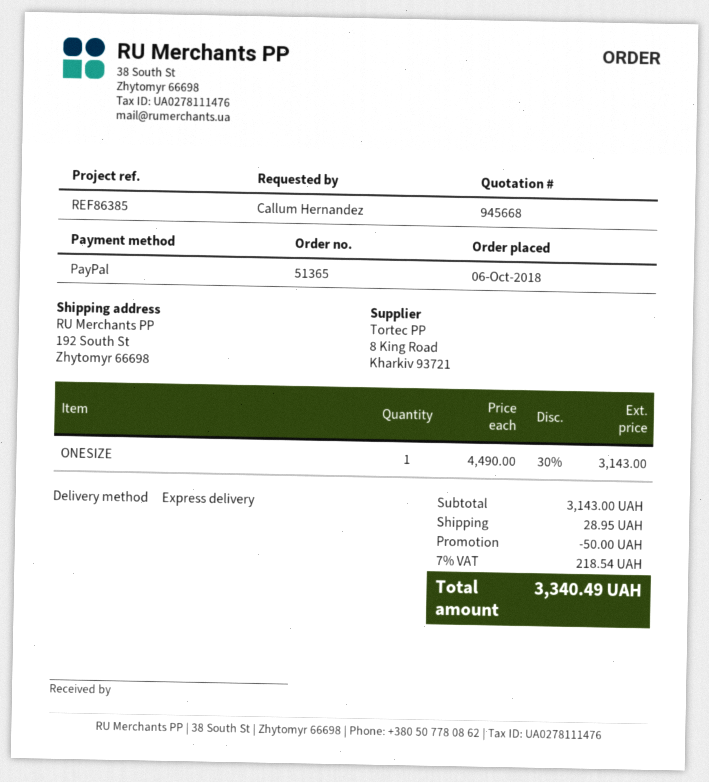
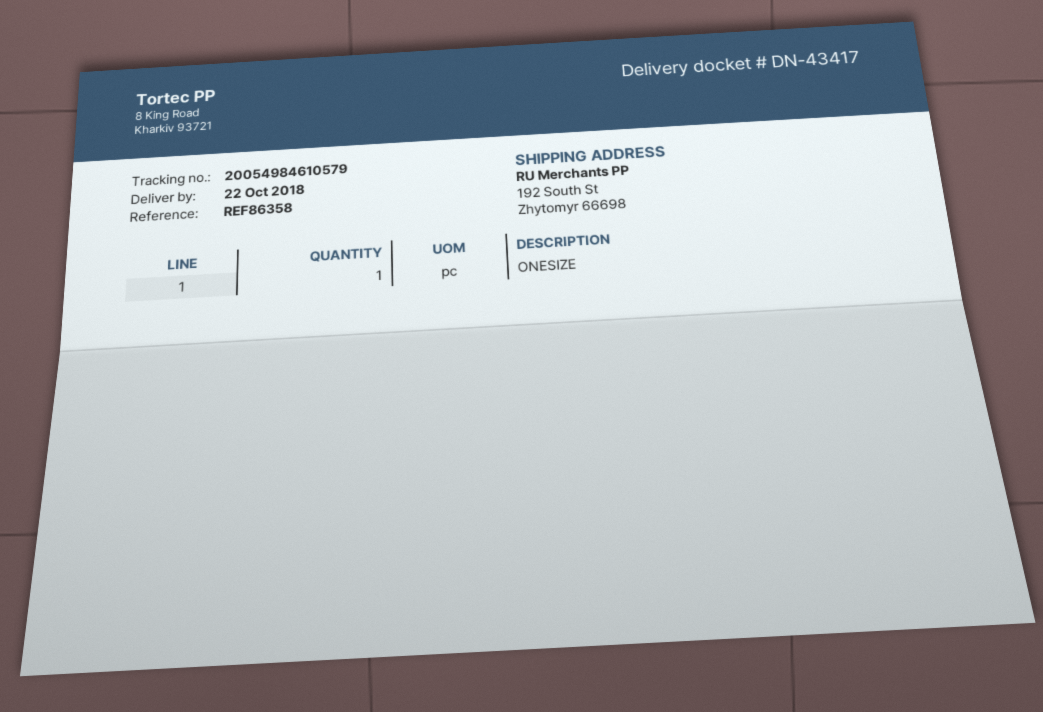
reference: REF86385 -> REF86358

